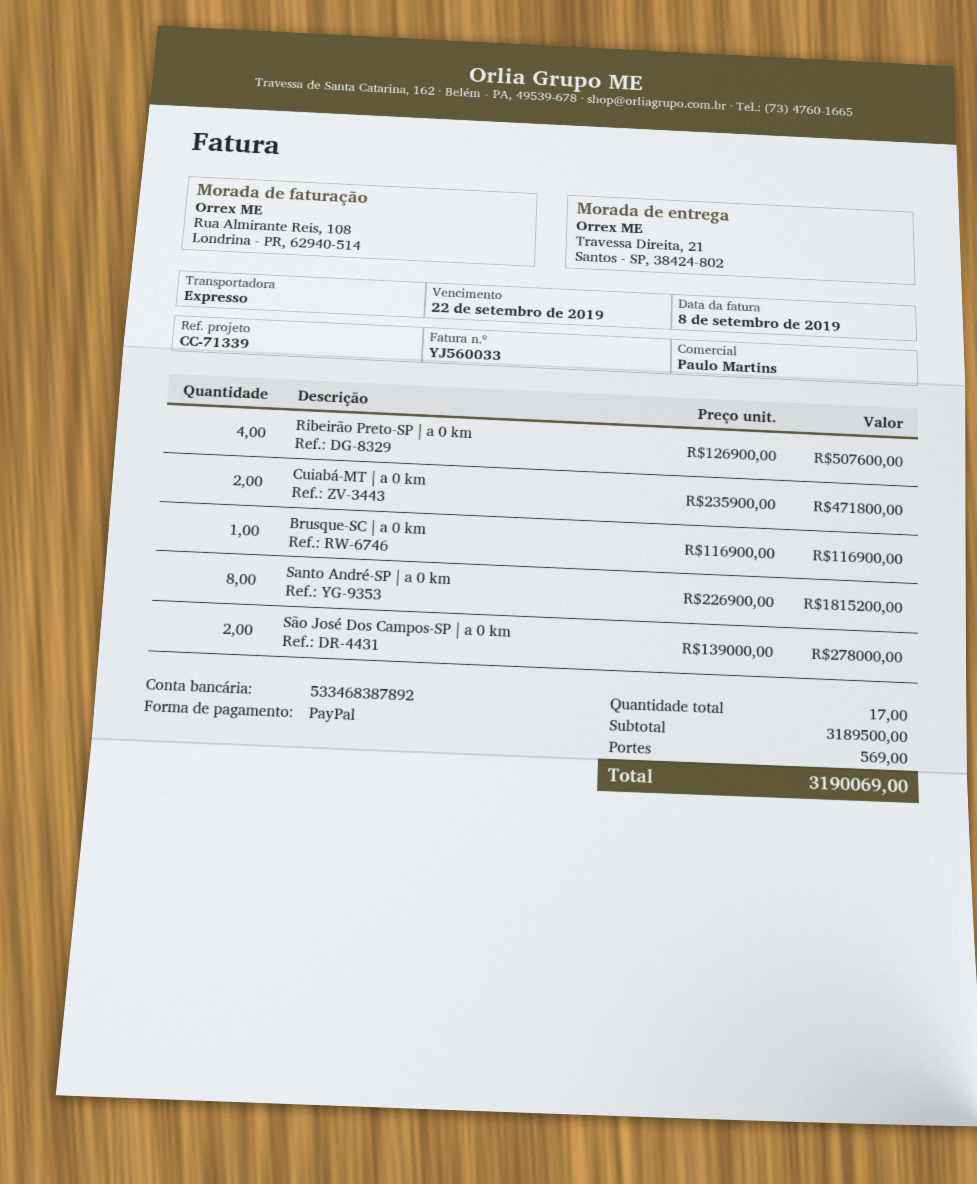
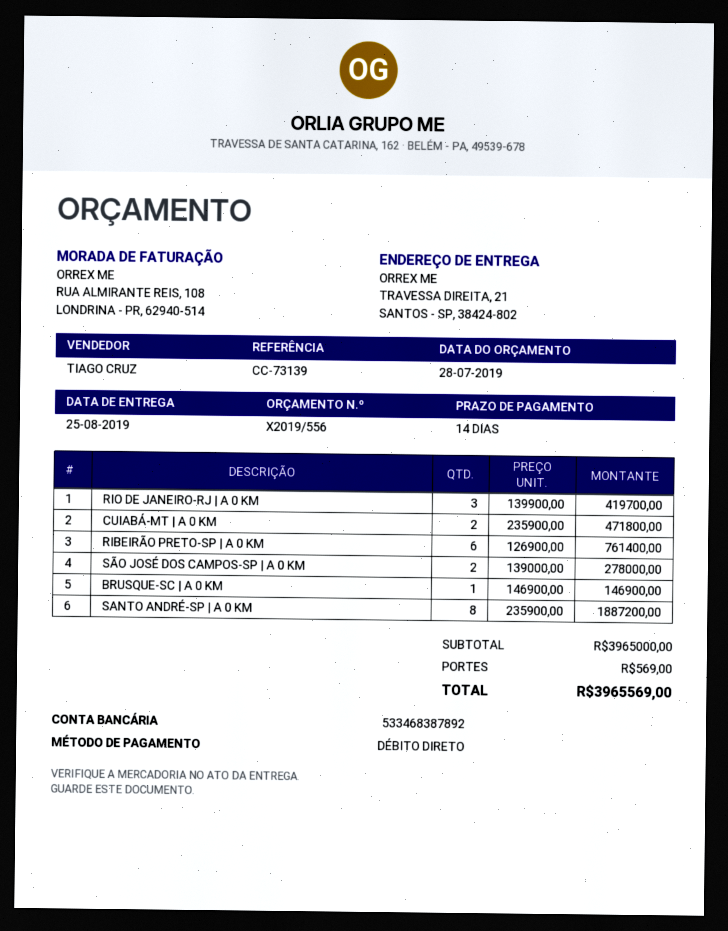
reference: CC-71339 -> CC-73139
sales rep: Paulo Martins -> TIAGO CRUZ
payment method: PayPal -> direct debit
Ribeirão Preto-SP | a 0 km: 4 x 126900.00 = 507600.00 -> 6 x 126900.00 = 761400.00
Brusque-SC | a 0 km: 1 x 116900.00 = 116900.00 -> 1 x 146900.00 = 146900.00
Santo André-SP | a 0 km: 8 x 226900.00 = 1815200.00 -> 8 x 235900.00 = 1887200.00
RIO DE JANEIRO-RJ | A 0 KM: none -> 3 x 139900.00 = 419700.00
subtotal: 3189500.00 -> 3965000.00
total: 3190069.00 -> 3965569.00

